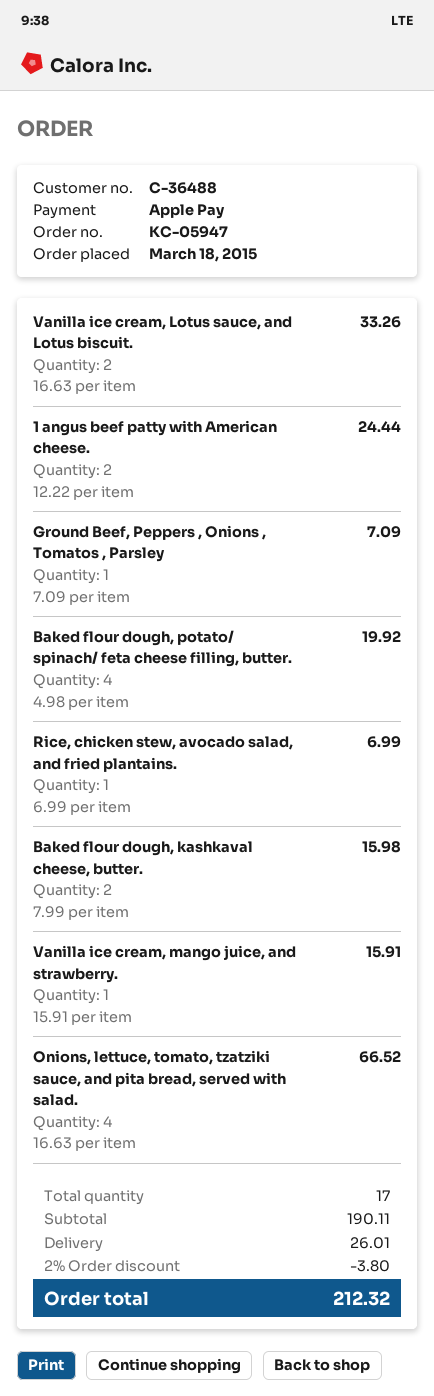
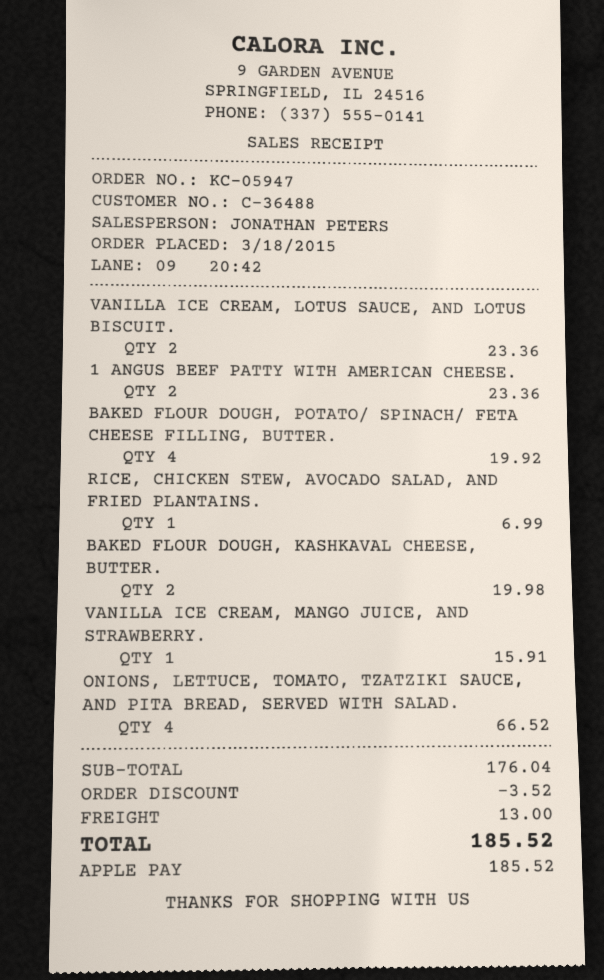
Vanilla ice cream, Lotus sauce, and Lotus biscuit.: 2 for 33.26 -> 2 for 23.36
1 angus beef patty with American cheese.: 2 for 24.44 -> 2 for 23.36
Ground Beef, Peppers , Onions , Tomatos , Parsley: 1 for 7.09 -> none
Baked flour dough, kashkaval cheese, butter.: 2 for 15.98 -> 2 for 19.98
subtotal: 190.11 -> 176.04
discount: 3.80 -> 3.52
shipping: 26.01 -> 13.00
total: 212.32 -> 185.52

